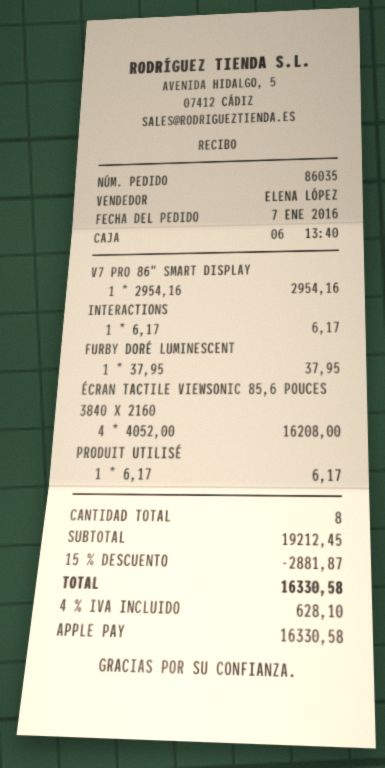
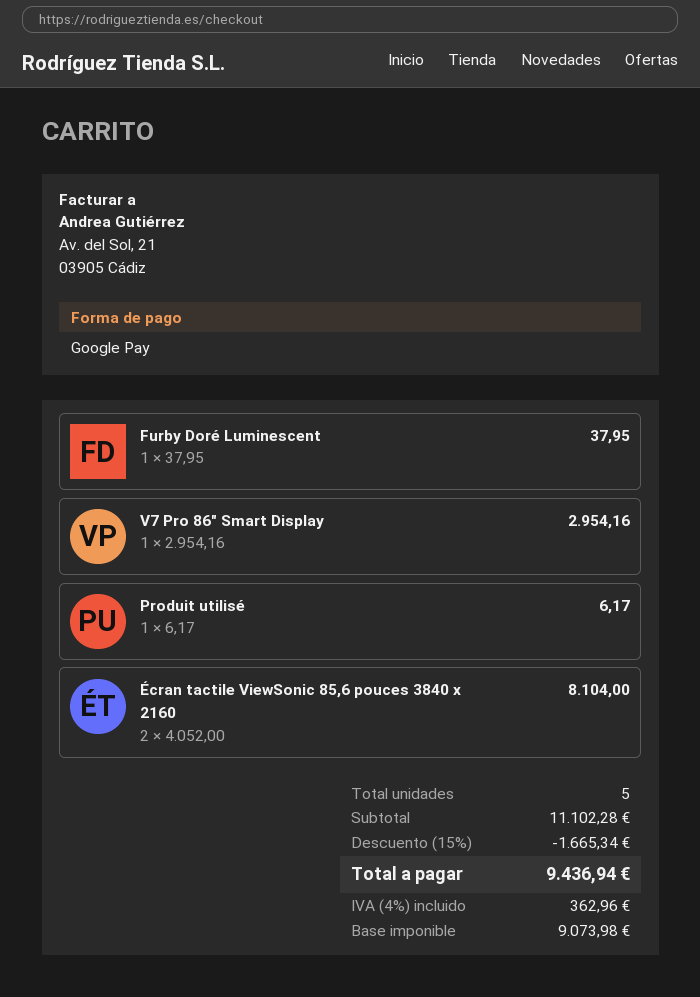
payment method: Apple Pay -> Google Pay
INTERACTIONS: 1 x 6.17 = 6.17 -> none
ÉCRAN TACTILE VIEWSONIC 85,6 POUCES 3840 X 2160: 4 x 4052.00 = 16208.00 -> 2 x 4052.00 = 8104.00
total quantity: 8 -> 5
subtotal: 19212.45 -> 11102.28
discount: 15% = 2881.87 -> 15% = 1665.34
tax: 4% = 628.10 -> 4% = 362.96
total: 16330.58 -> 9436.94

